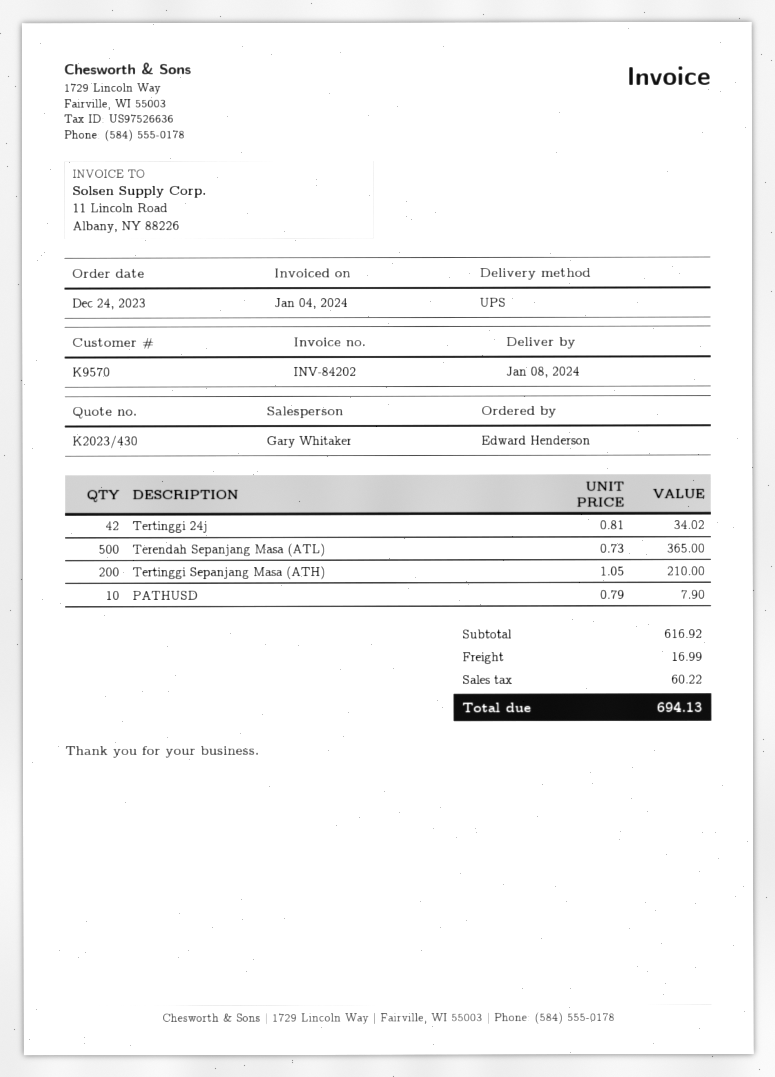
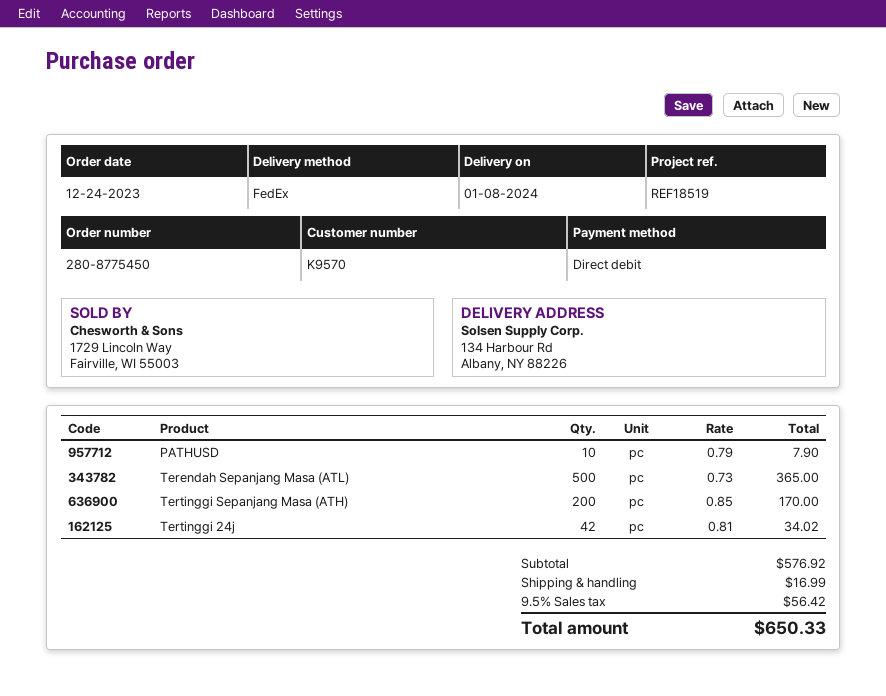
shipping method: UPS -> FedEx
Tertinggi Sepanjang Masa (ATH): 200 x 1.05 = 210.00 -> 200 x 0.85 = 170.00
subtotal: 616.92 -> 576.92
tax: 60.22 -> 56.42
total: 694.13 -> 650.33

